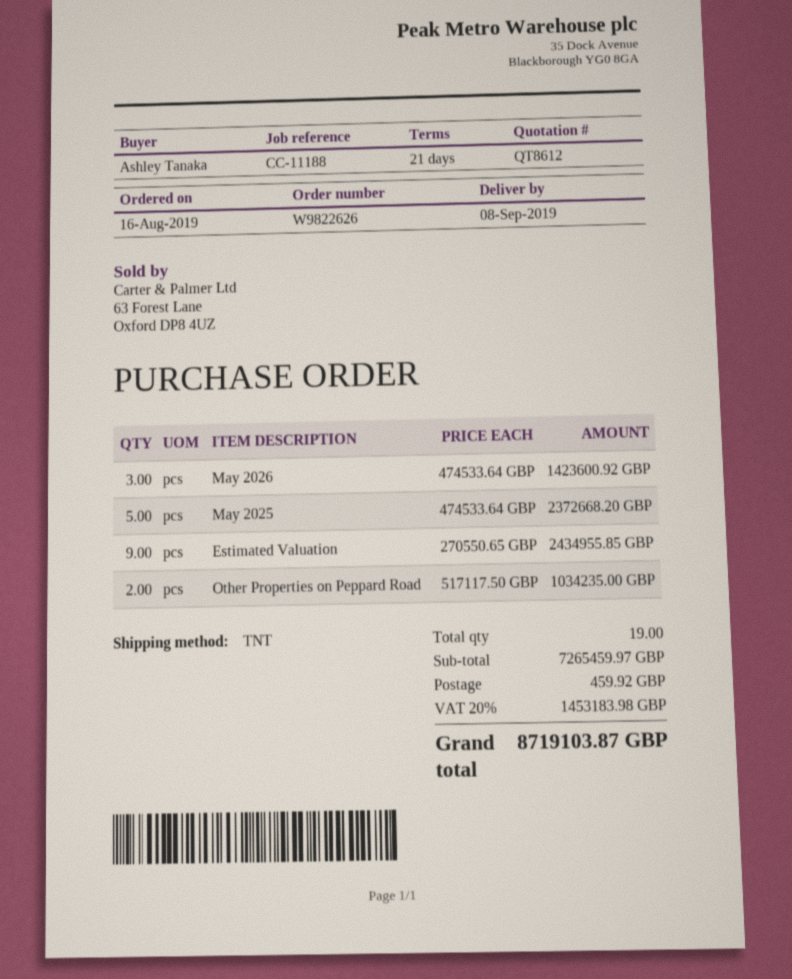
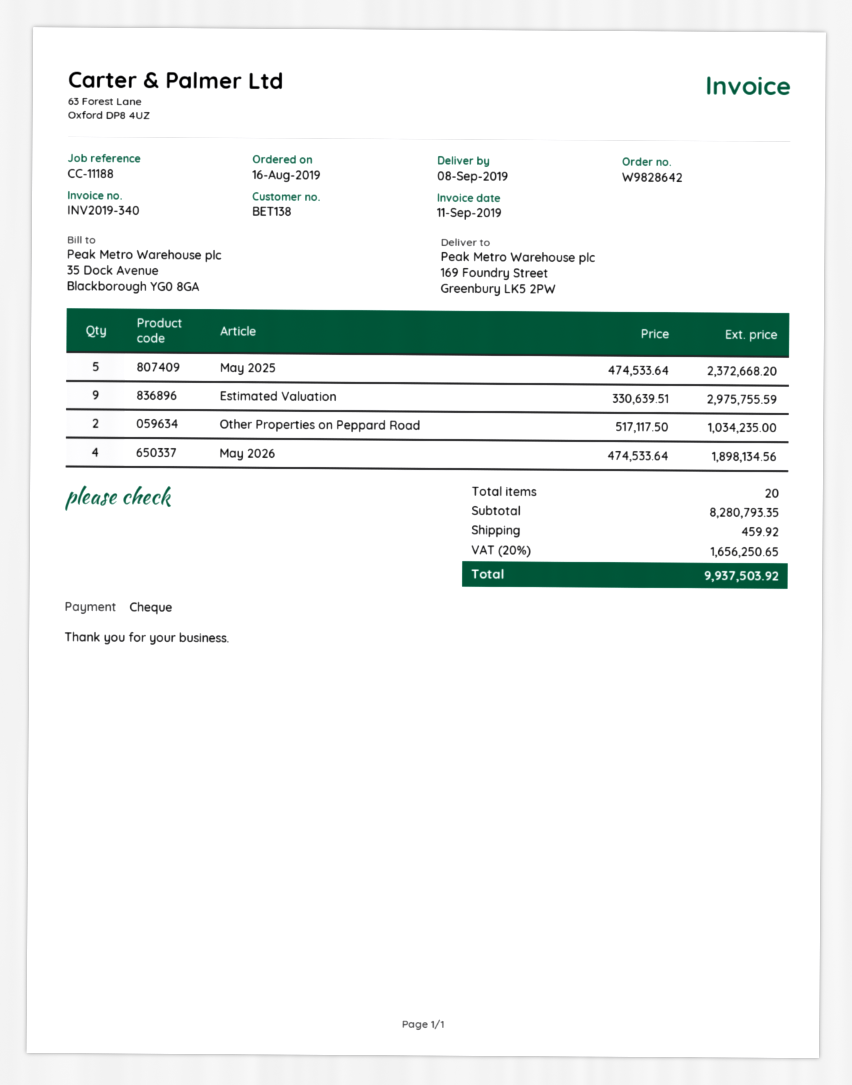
order number: W9822626 -> W9828642
May 2026: 3 x 474533.64 = 1423600.92 -> 4 x 474533.64 = 1898134.56
Estimated Valuation: 9 x 270550.65 = 2434955.85 -> 9 x 330639.51 = 2975755.59
total quantity: 19 -> 20
subtotal: 7265459.97 -> 8280793.35
tax: 20% = 1453183.98 -> 20% = 1656250.65
total: 8719103.87 -> 9937503.92

